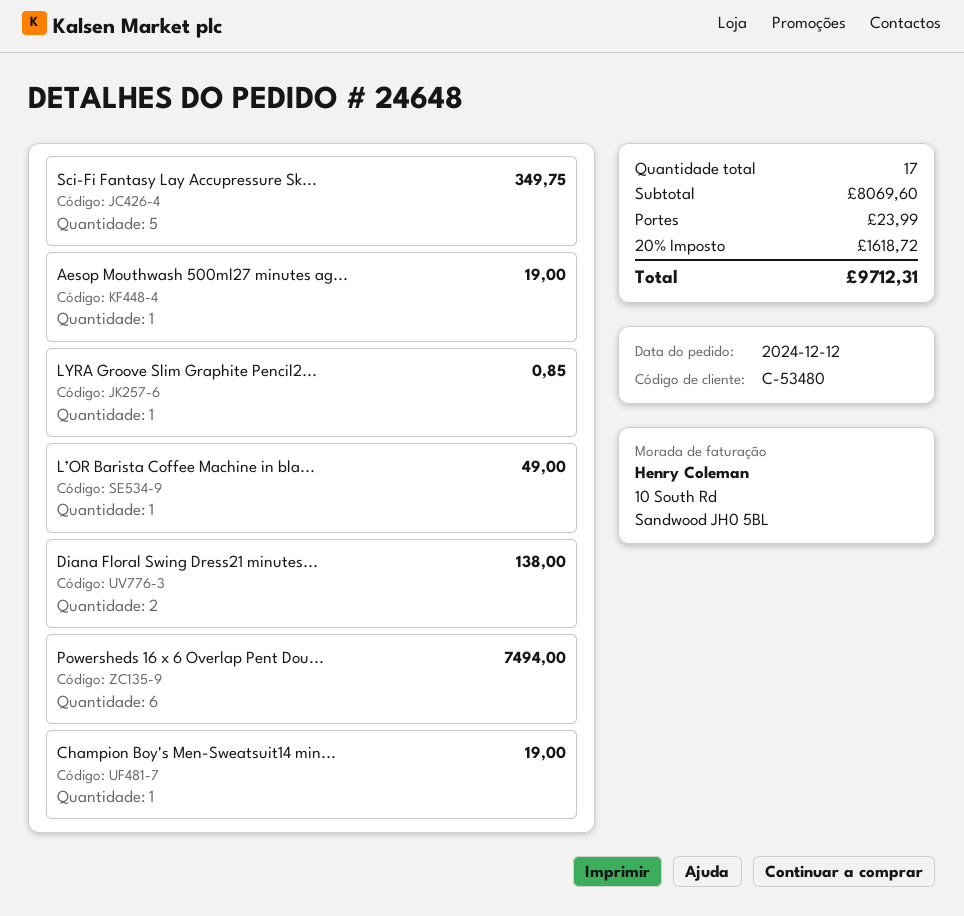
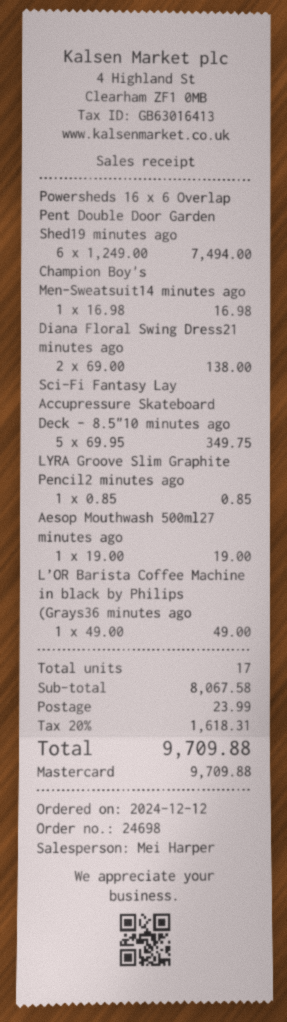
order number: 24648 -> 24698
Champion Boy's Men-Sweatsuit14 min...: 1 for 19.00 -> 1 for 16.98
subtotal: 8069.60 -> 8067.58
tax: 20% = 1618.72 -> 20% = 1618.31
total: 9712.31 -> 9709.88

